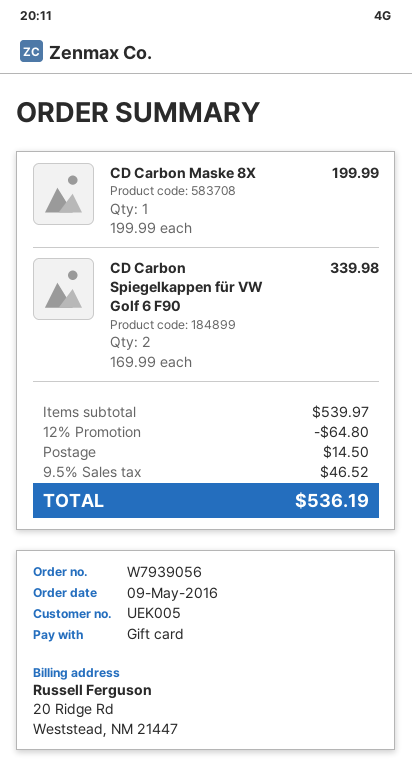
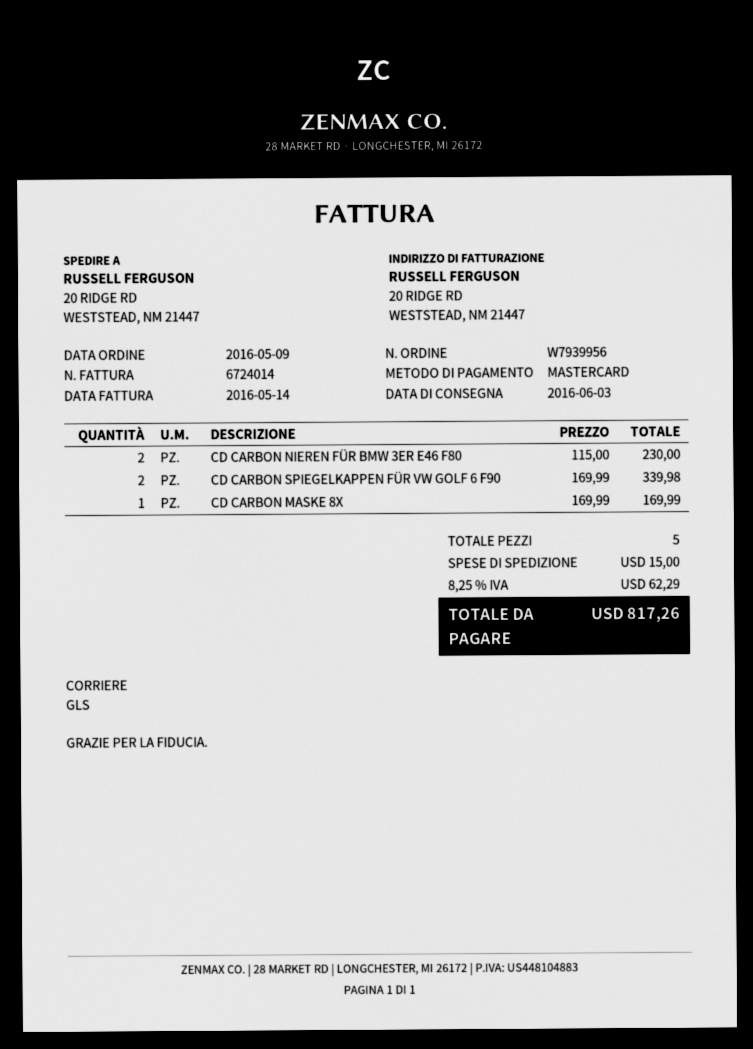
order number: W7939056 -> W7939956
payment method: gift card -> Mastercard
CD Carbon Maske 8X: 1 x 199.99 = 199.99 -> 1 x 169.99 = 169.99
CD CARBON NIEREN FÜR BMW 3ER E46 F80: none -> 2 x 115.00 = 230.00
discount: 12% = 64.80 -> none
shipping: 14.50 -> 15.00
tax: 9.5% = 46.52 -> 8.25% = 62.29
total: 536.19 -> 817.26

